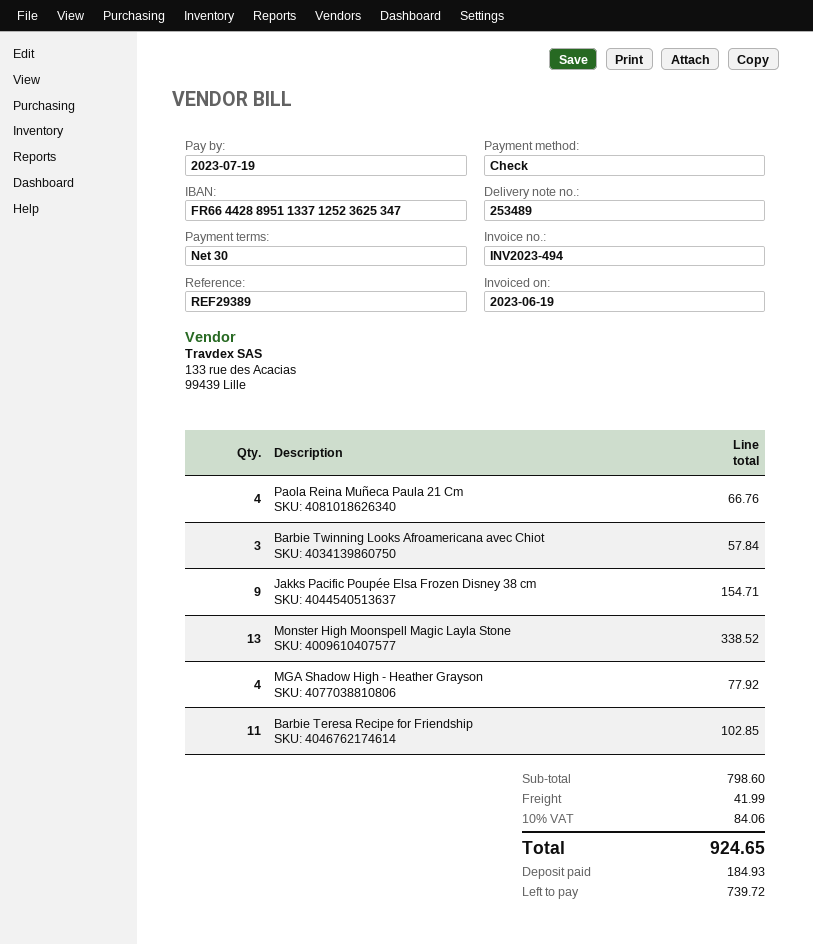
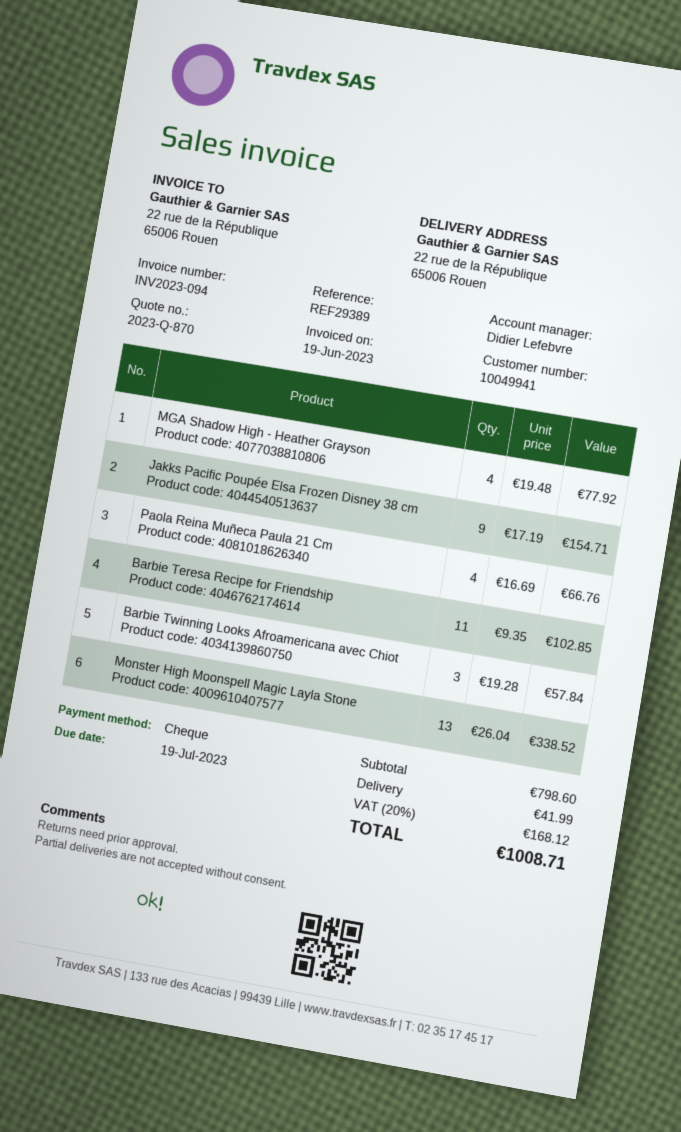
invoice number: INV2023-494 -> INV2023-094
tax: 10% = 84.06 -> 20% = 168.12
total: 924.65 -> 1008.71

